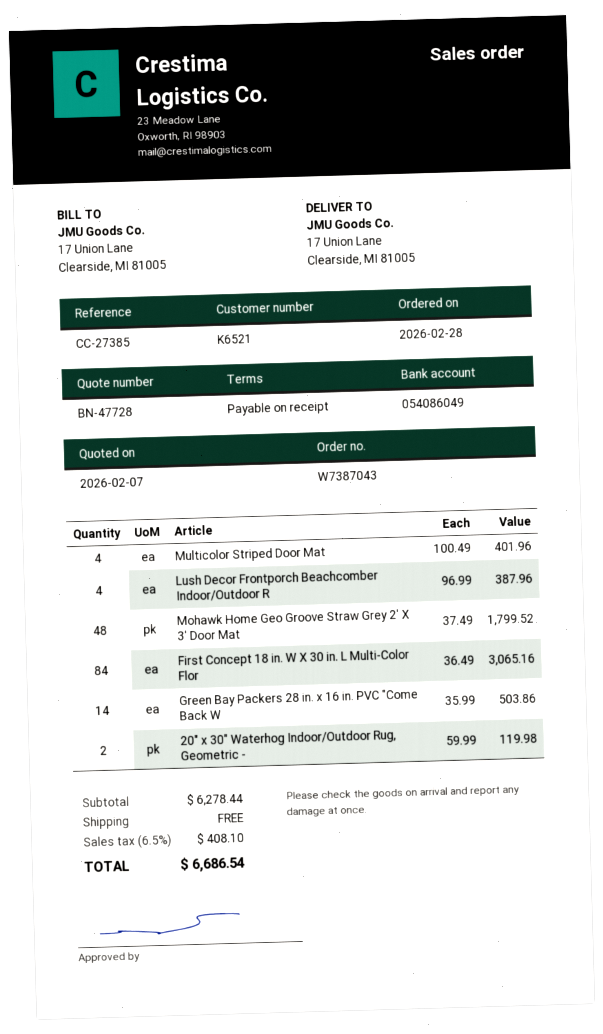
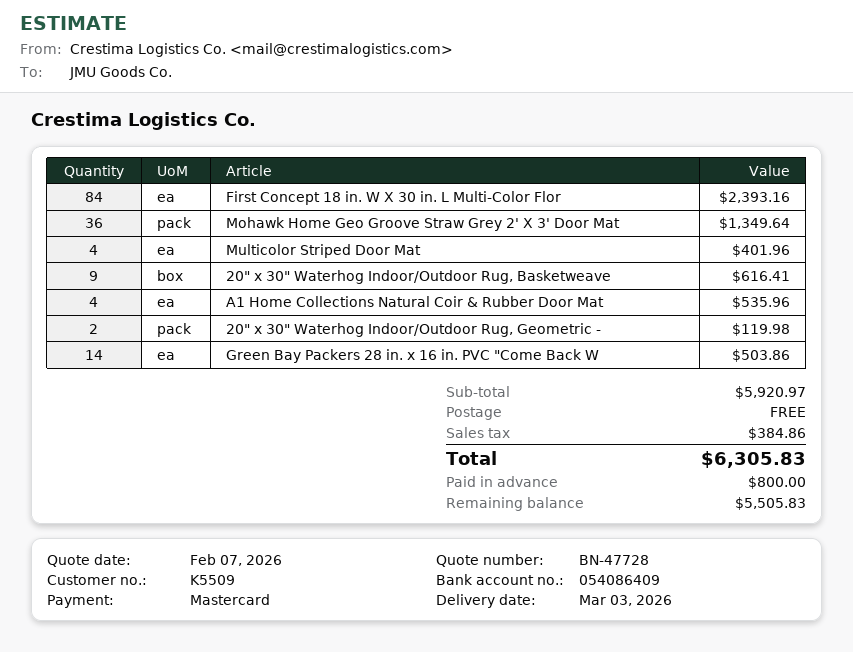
customer number: K6521 -> K5509
bank account: 054086049 -> 054086409
Lush Decor Frontporch Beachcomber Indoor/Outdoor R: 4 for 387.96 -> none
Mohawk Home Geo Groove Straw Grey 2' X 3' Door Mat: 48 for 1799.52 -> 36 for 1349.64
First Concept 18 in. W X 30 in. L Multi-Color Flor: 84 for 3065.16 -> 84 for 2393.16
20" x 30" Waterhog Indoor/Outdoor Rug, Basketweave: none -> 9 for 616.41
A1 Home Collections Natural Coir & Rubber Door Mat: none -> 4 for 535.96
subtotal: 6278.44 -> 5920.97
tax: 408.10 -> 384.86
total: 6686.54 -> 6305.83

